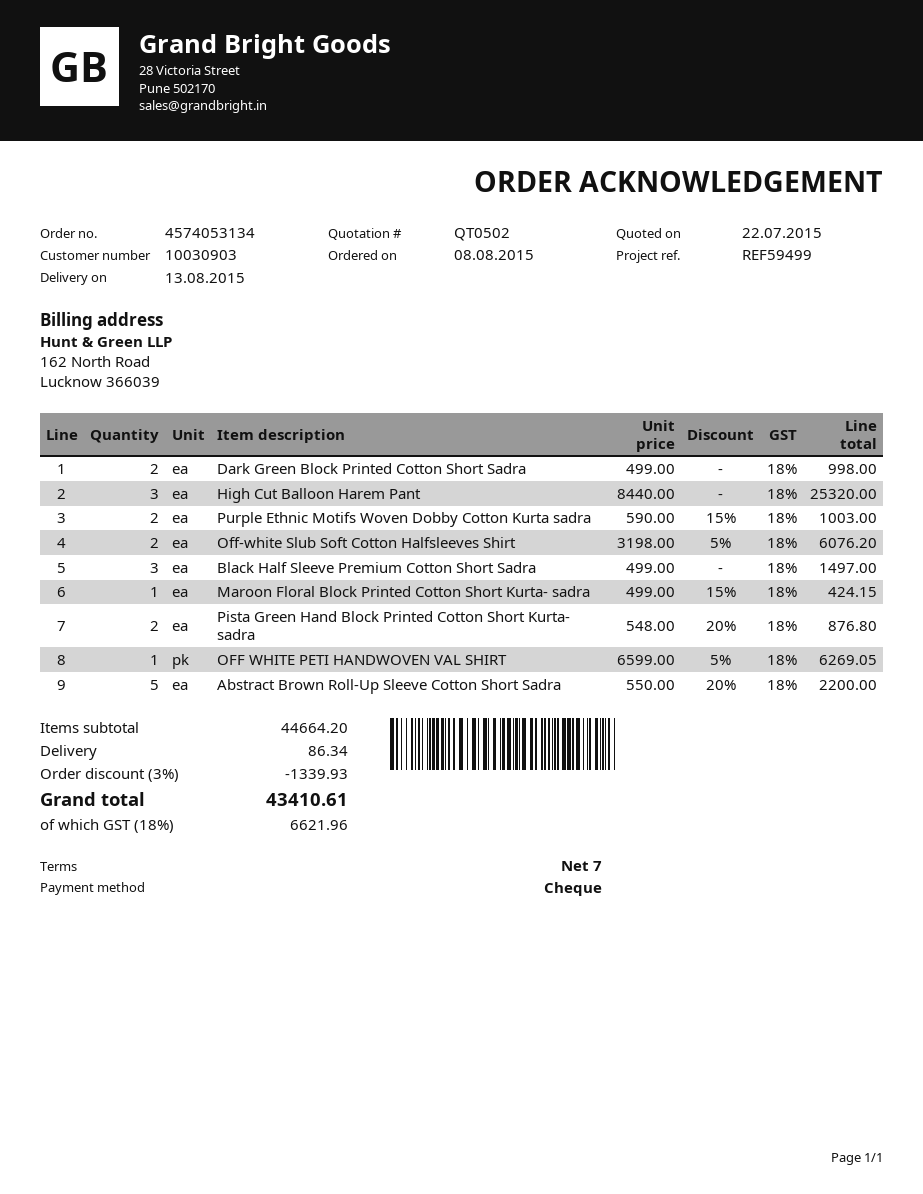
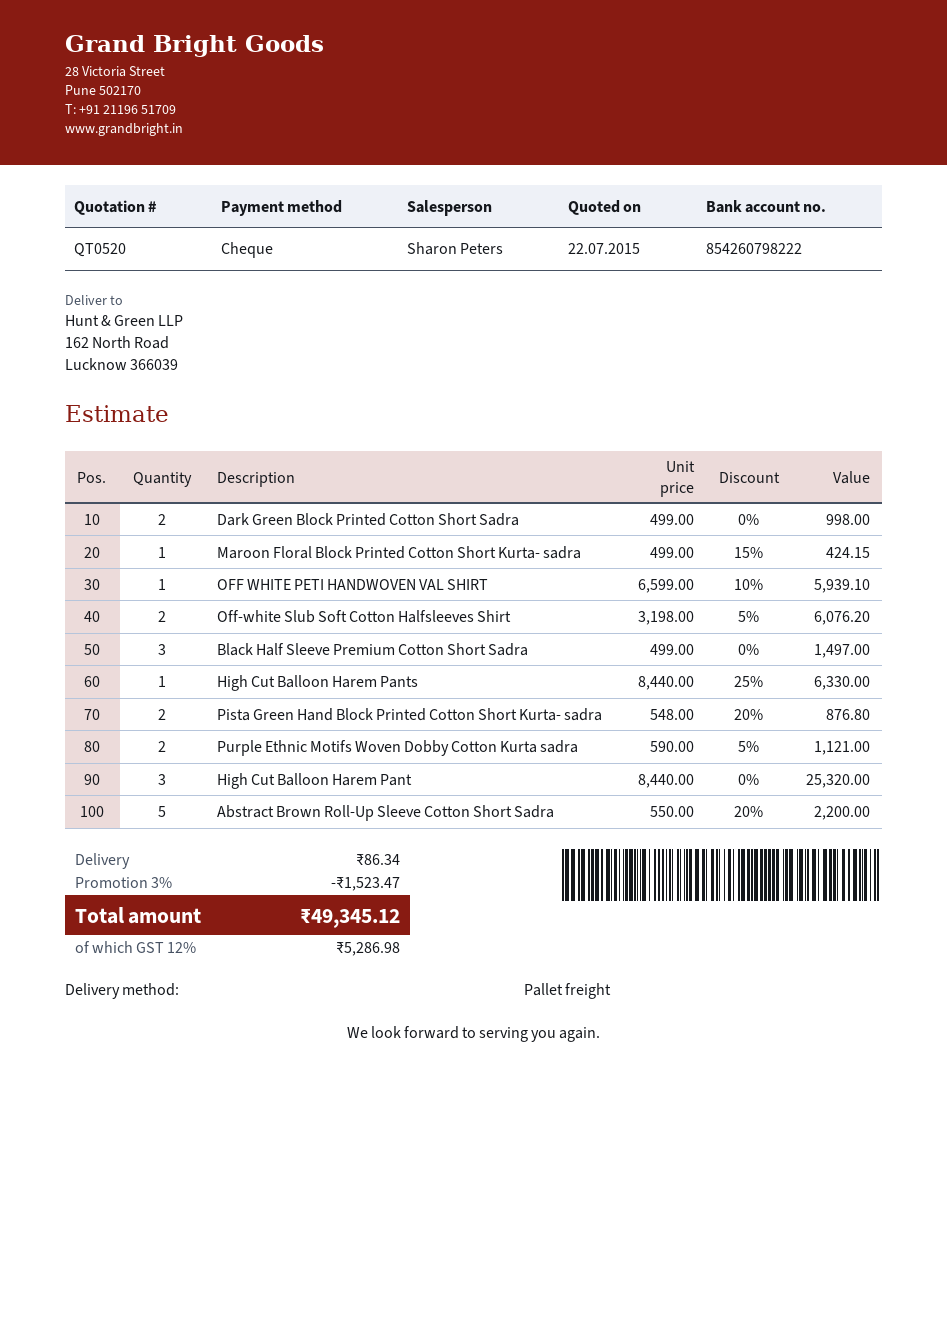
quote number: QT0502 -> QT0520
Purple Ethnic Motifs Woven Dobby Cotton Kurta sadra: 2 x 590.00 - 15% = 1003.00 -> 2 x 590.00 - 5% = 1121.00
OFF WHITE PETI HANDWOVEN VAL SHIRT: 1 x 6599.00 - 5% = 6269.05 -> 1 x 6599.00 - 10% = 5939.10
High Cut Balloon Harem Pants: none -> 1 x 8440.00 - 25% = 6330.00
discount: 3% = 1339.93 -> 3% = 1523.47
tax: 18% = 6621.96 -> 12% = 5286.98
total: 43410.61 -> 49345.12

